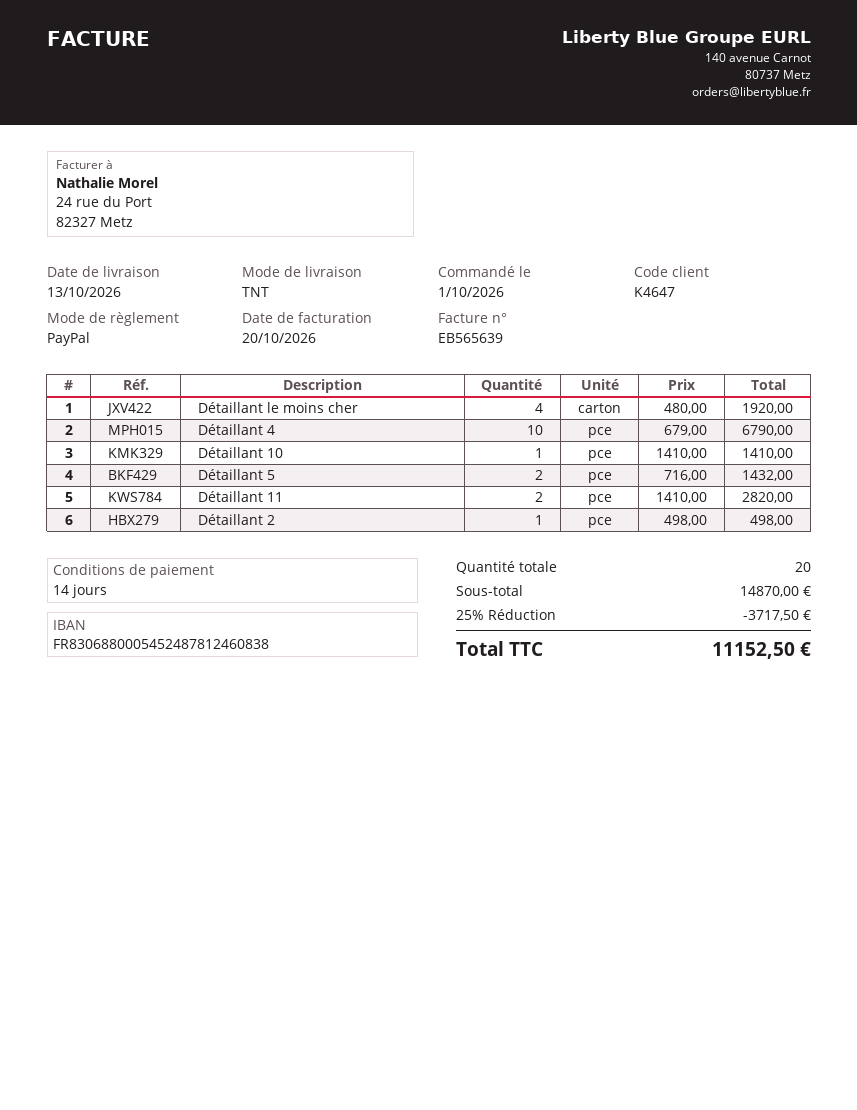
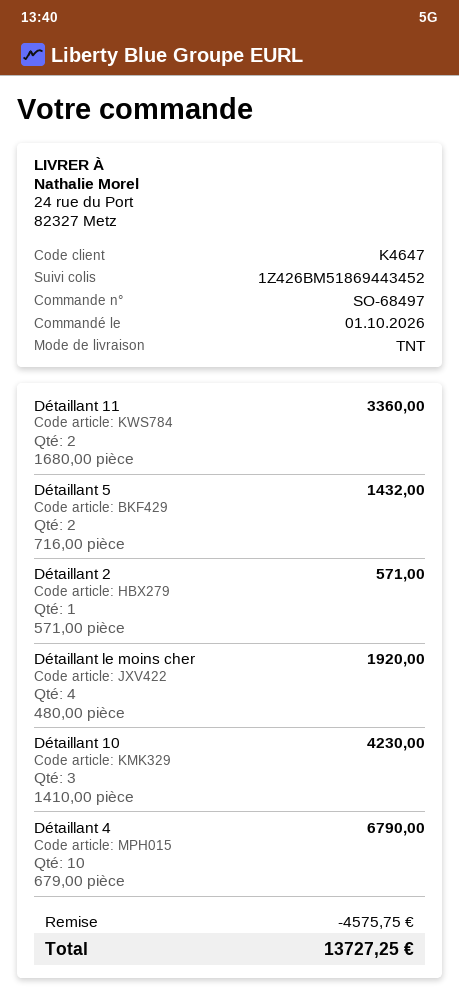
Détaillant 10: 1 x 1410.00 = 1410.00 -> 3 x 1410.00 = 4230.00
Détaillant 11: 2 x 1410.00 = 2820.00 -> 2 x 1680.00 = 3360.00
Détaillant 2: 1 x 498.00 = 498.00 -> 1 x 571.00 = 571.00
discount: 3717.50 -> 4575.75
total: 11152.50 -> 13727.25

